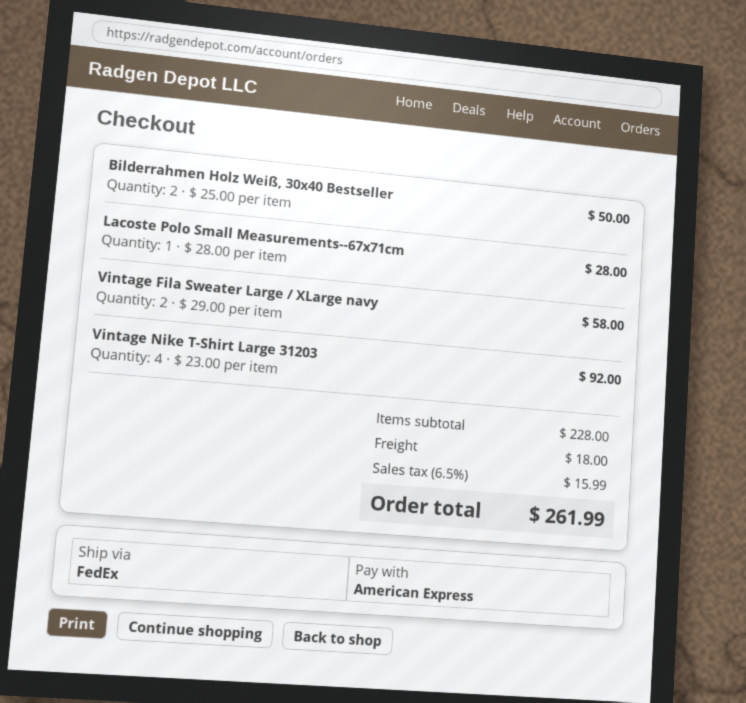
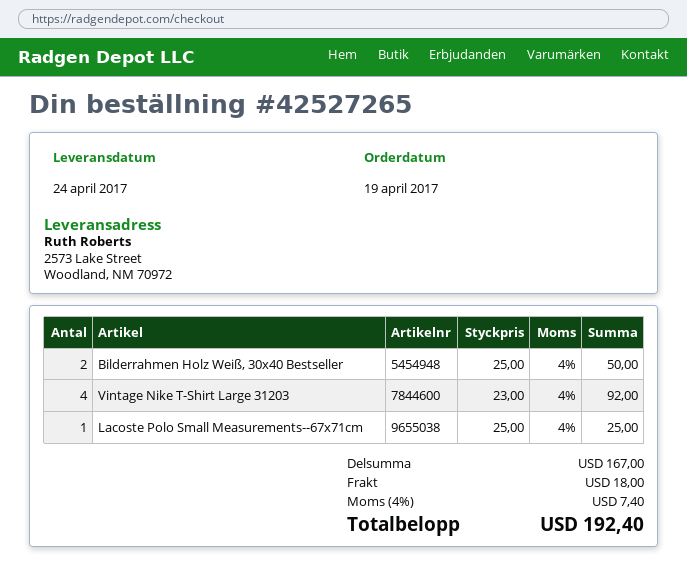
Lacoste Polo Small Measurements--67x71cm: 1 x 28.00 = 28.00 -> 1 x 25.00 = 25.00
Vintage Fila Sweater Large / XLarge navy: 2 x 29.00 = 58.00 -> none
subtotal: 228.00 -> 167.00
tax: 6.5% = 15.99 -> 4% = 7.40
total: 261.99 -> 192.40

